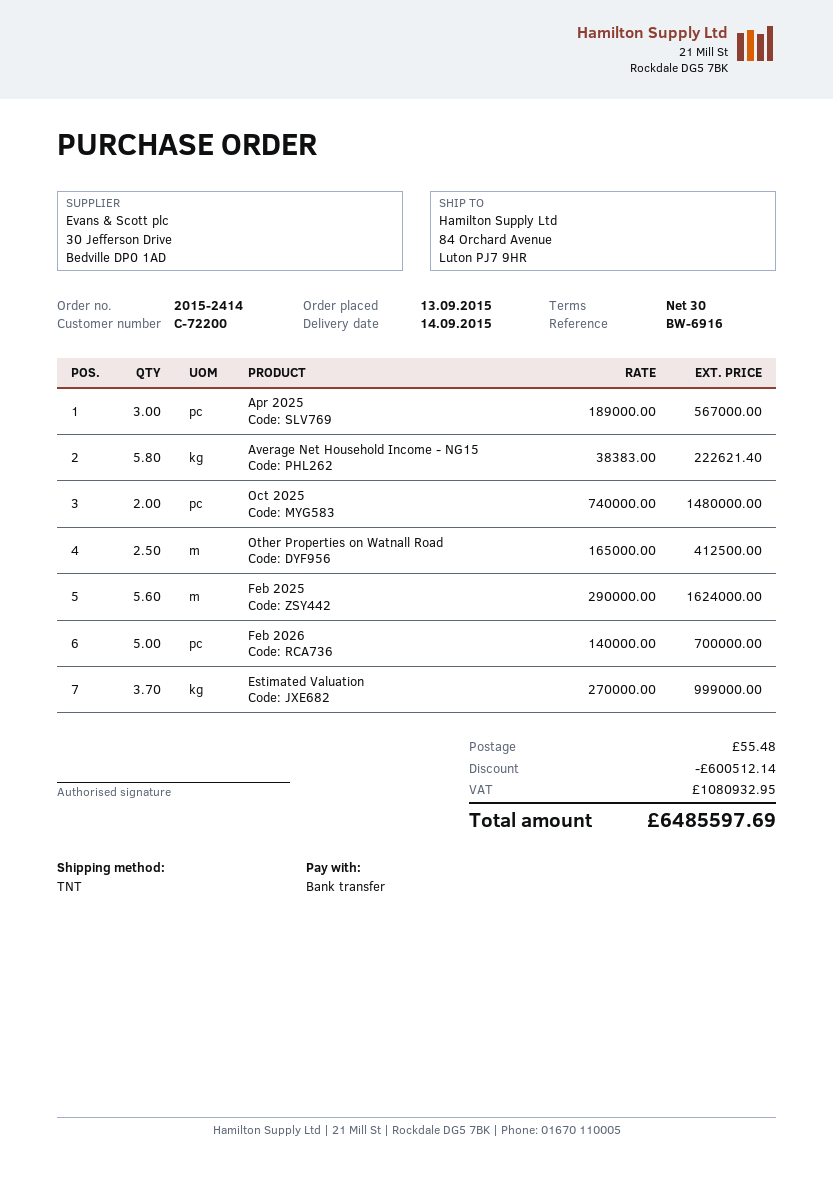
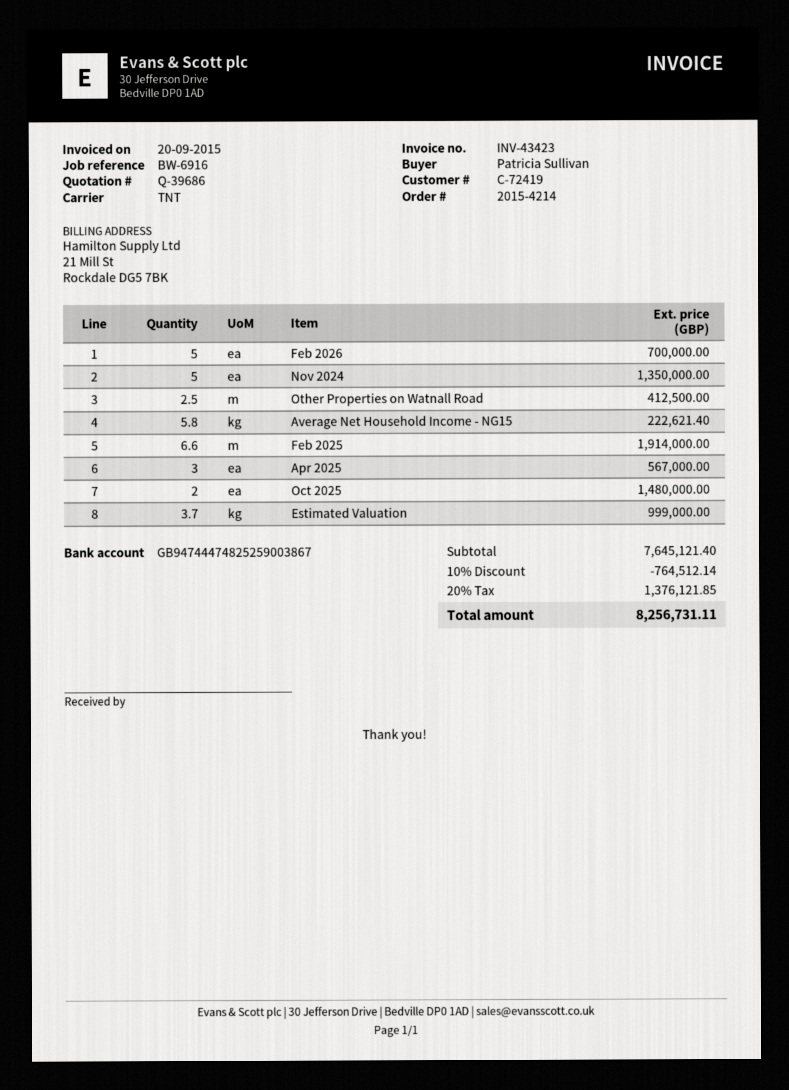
order number: 2015-2414 -> 2015-4214
customer number: C-72200 -> C-72419
Feb 2025: 5.6 for 1624000.00 -> 6.6 for 1914000.00
Nov 2024: none -> 5 for 1350000.00
discount: 600512.14 -> 764512.14
shipping: 55.48 -> none
tax: 1080932.95 -> 1376121.85
total: 6485597.69 -> 8256731.11

